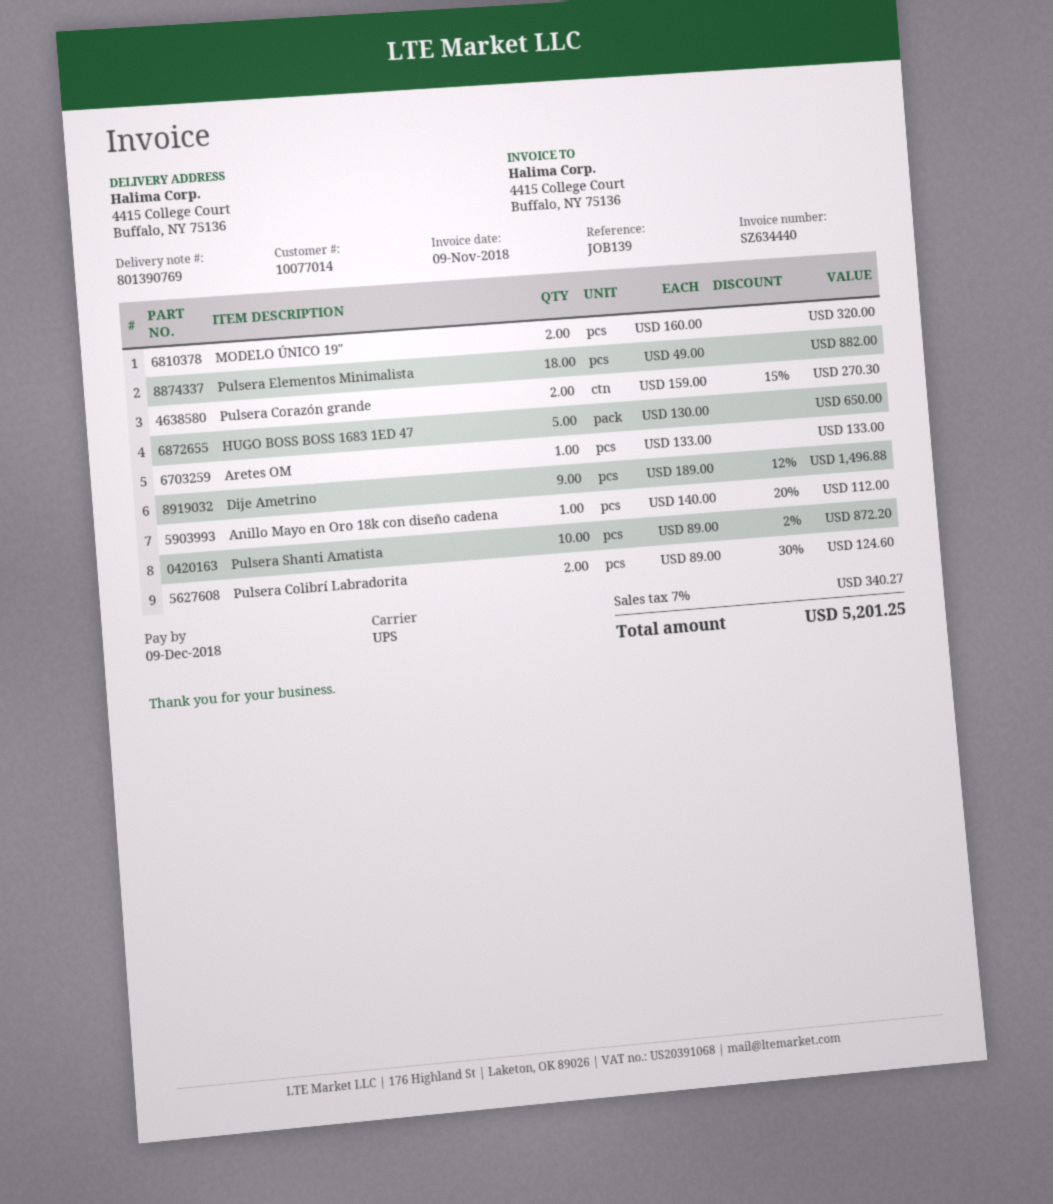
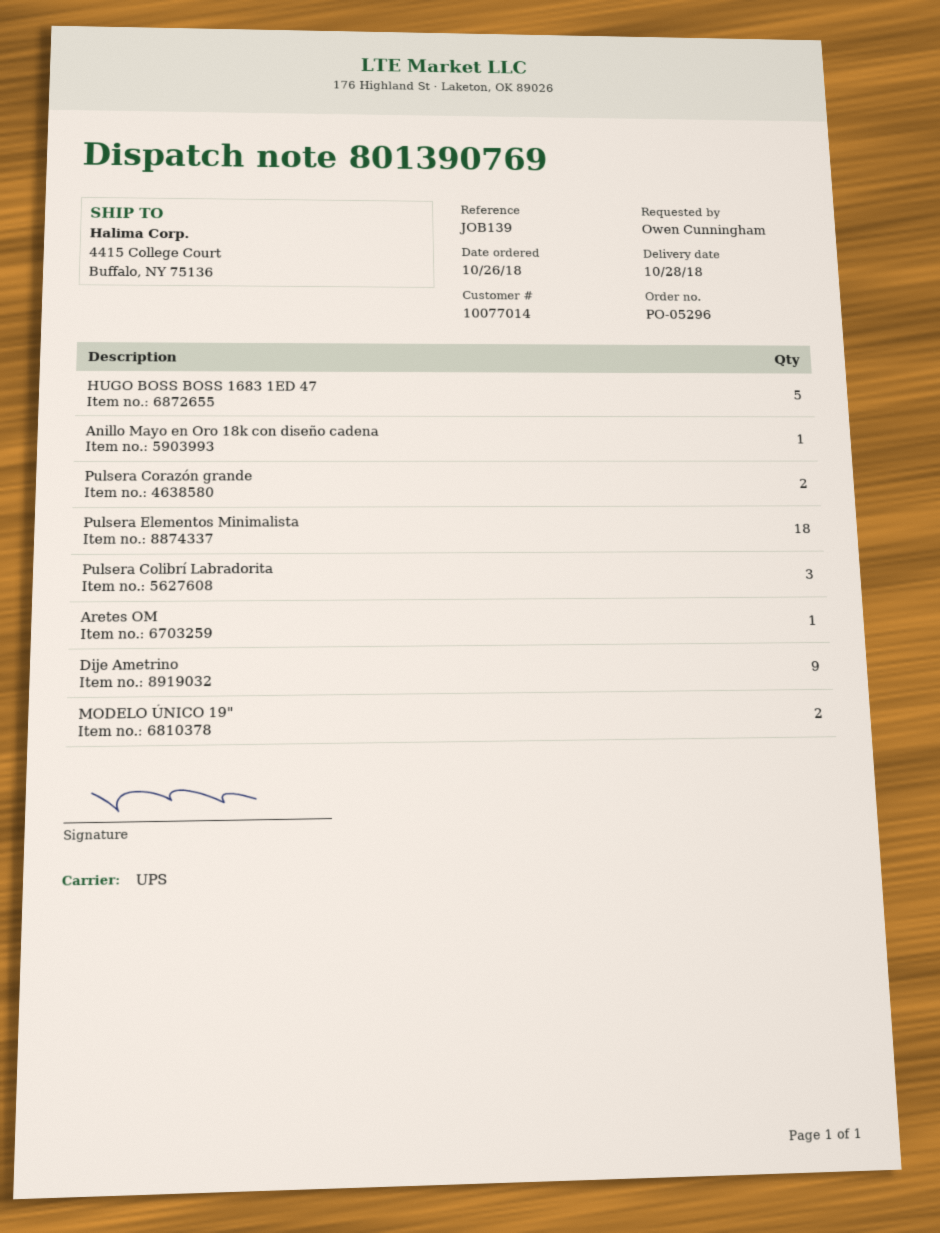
Pulsera Shanti Amatista: 10 -> none
Pulsera Colibrí Labradorita: 2 -> 3

